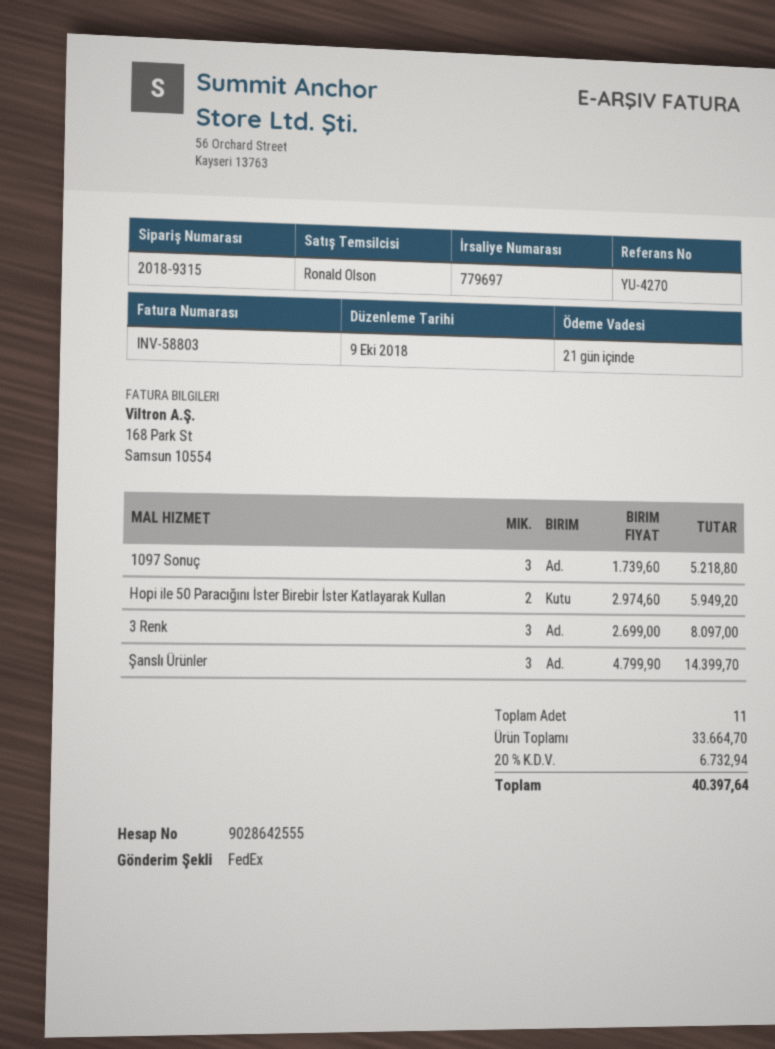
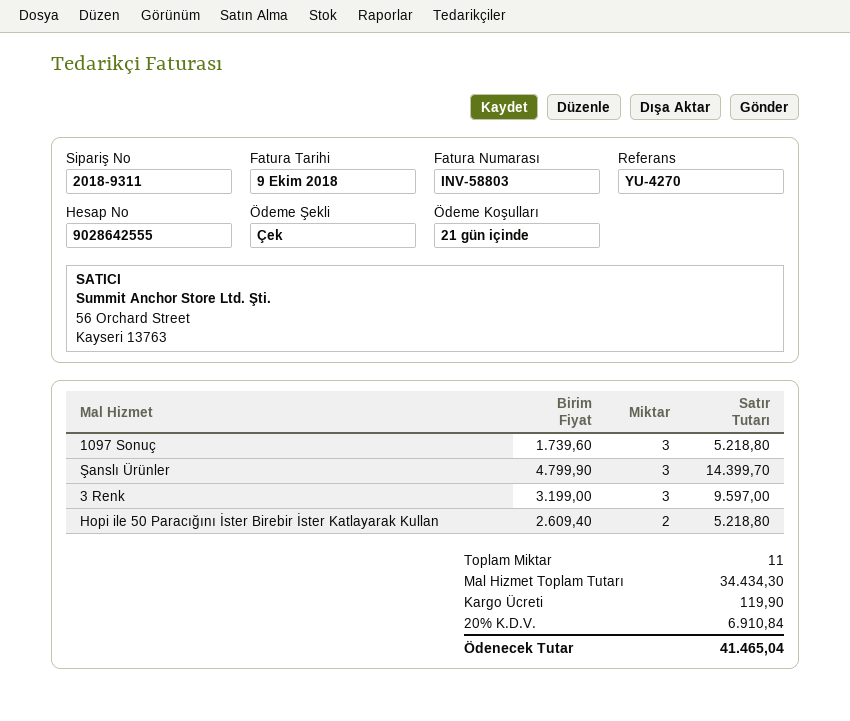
order number: 2018-9315 -> 2018-9311
Hopi ile 50 Paracığını İster Birebir İster Katlayarak Kullan: 2 x 2974.60 = 5949.20 -> 2 x 2609.40 = 5218.80
3 Renk: 3 x 2699.00 = 8097.00 -> 3 x 3199.00 = 9597.00
subtotal: 33664.70 -> 34434.30
shipping: none -> 119.90
tax: 20% = 6732.94 -> 20% = 6910.84
total: 40397.64 -> 41465.04

